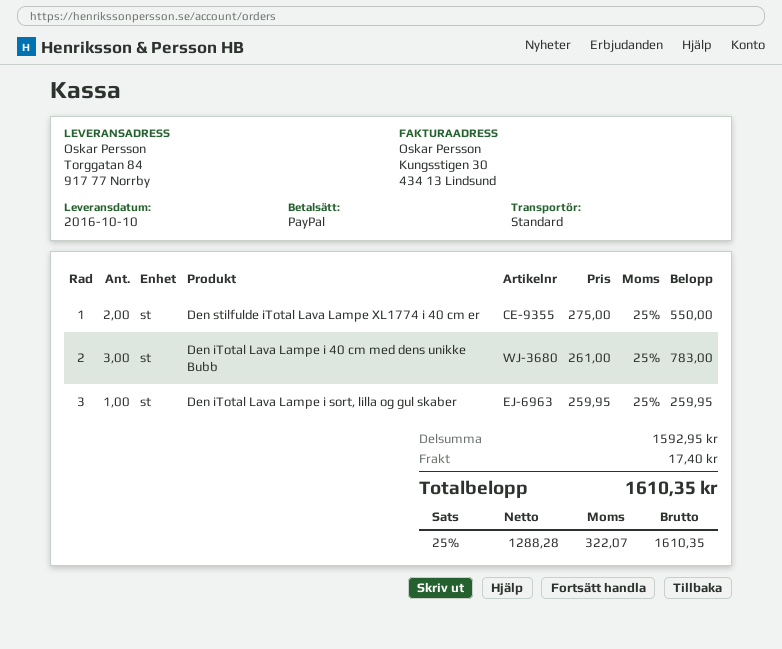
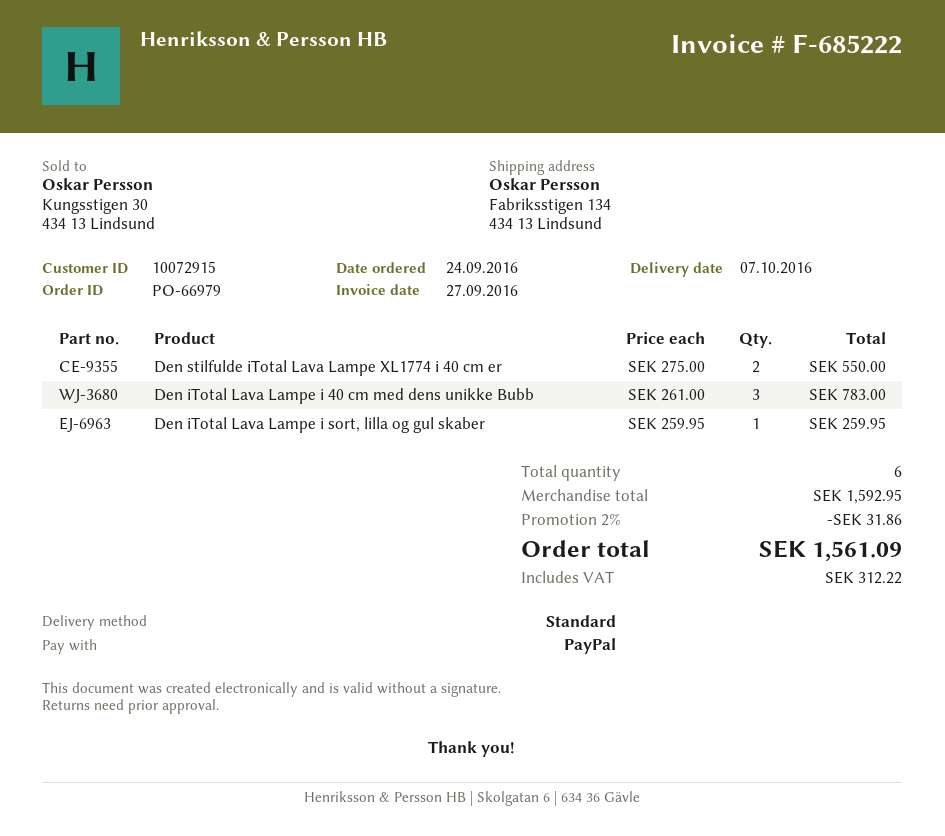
delivery date: 2016-10-10 -> 2016-10-07
ship to: Torggatan 84, 917 77 Norrby -> Fabriksstigen 134, 434 13 Lindsund
discount: none -> 2% = 31.86
shipping: 17.40 -> none
tax: 322.07 -> 312.22
total: 1610.35 -> 1561.09

